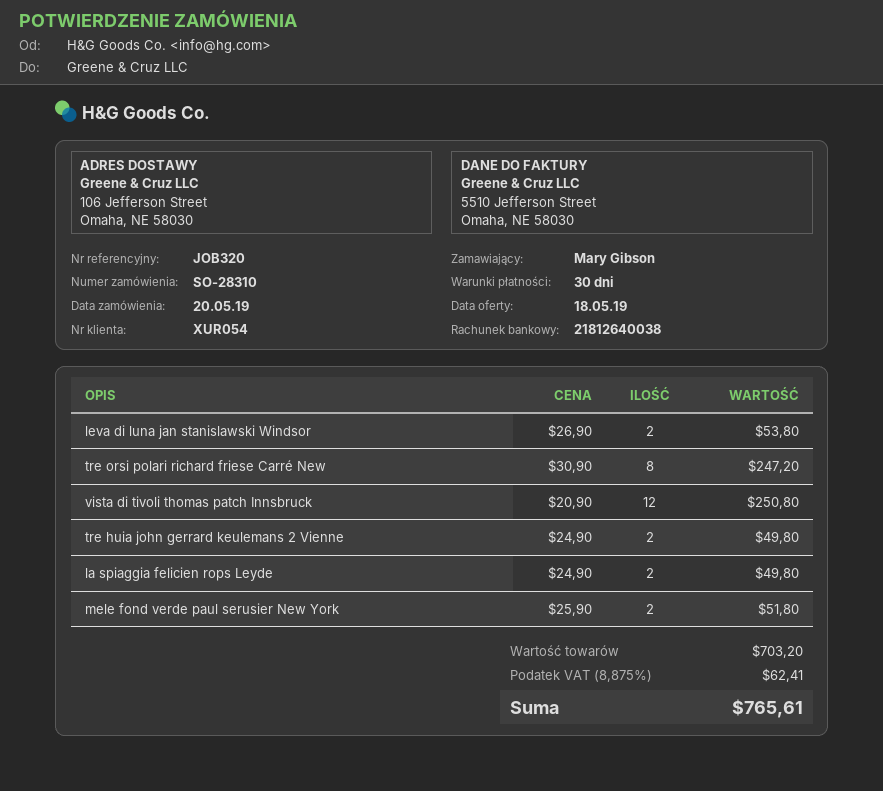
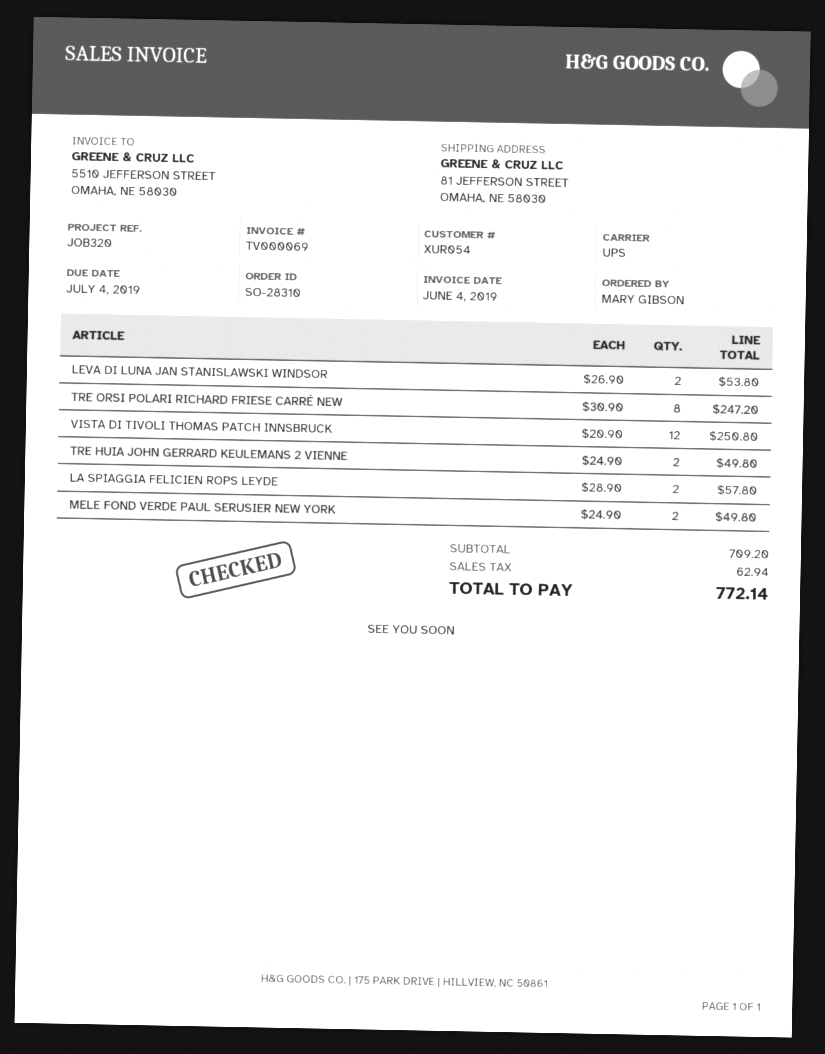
ship to: 106 Jefferson Street, Omaha, NE 58030 -> 81 JEFFERSON STREET, OMAHA, NE 58030
la spiaggia felicien rops Leyde: 2 x 24.90 = 49.80 -> 2 x 28.90 = 57.80
mele fond verde paul serusier New York: 2 x 25.90 = 51.80 -> 2 x 24.90 = 49.80
subtotal: 703.20 -> 709.20
tax: 62.41 -> 62.94
total: 765.61 -> 772.14

